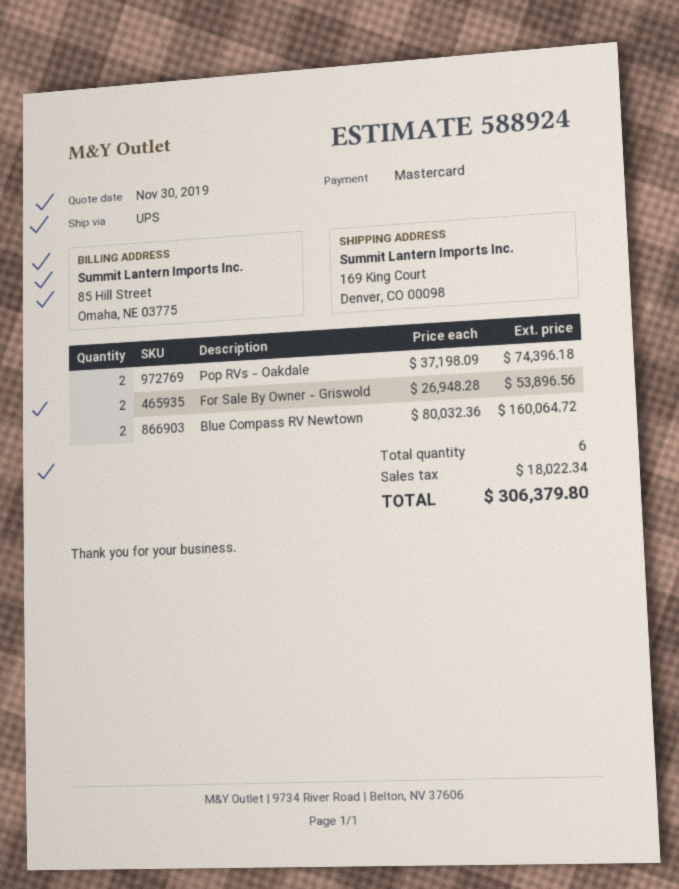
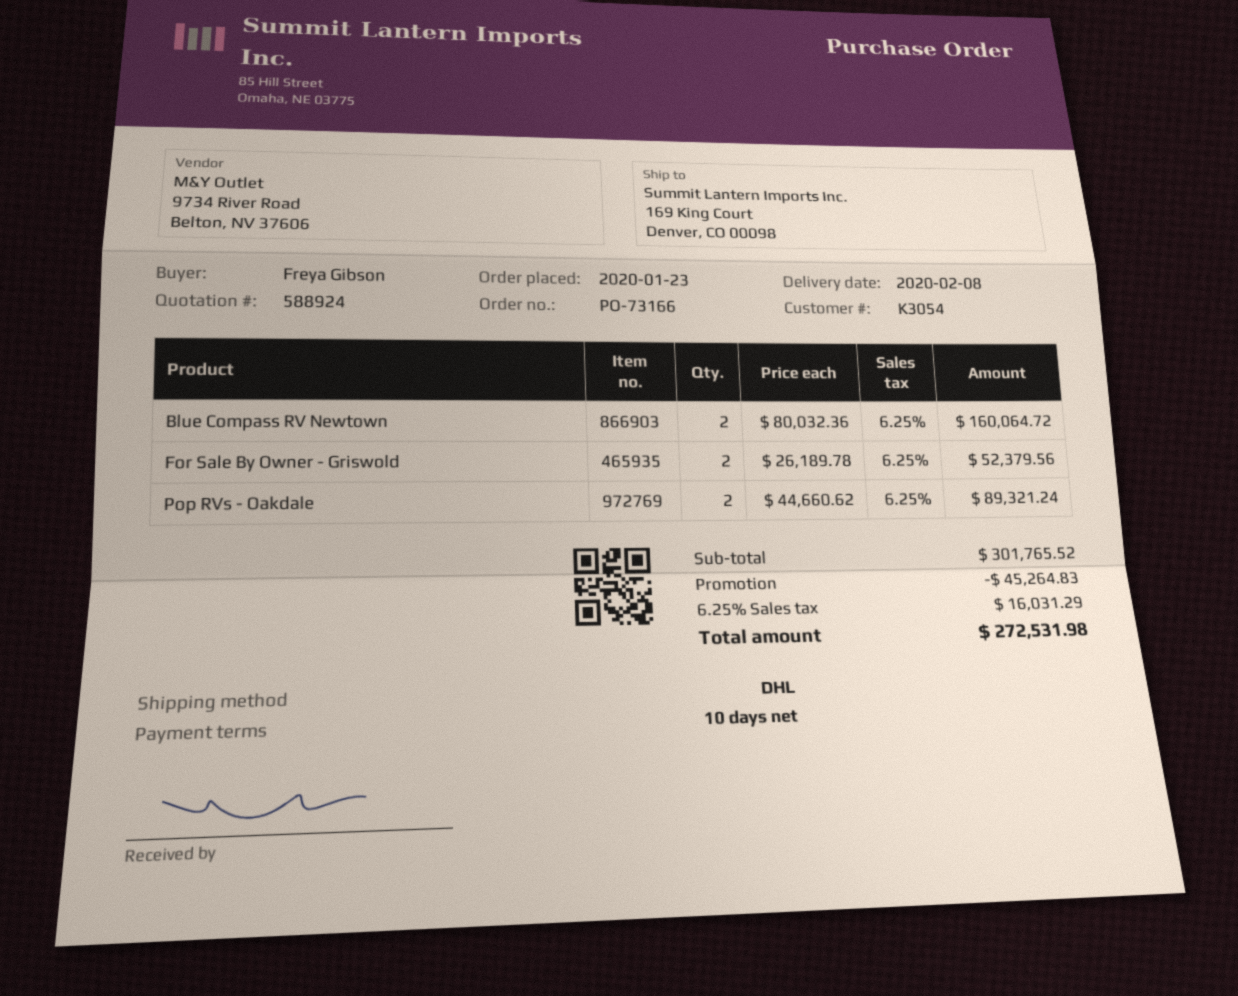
shipping method: UPS -> DHL
Pop RVs - Oakdale: 2 x 37198.09 = 74396.18 -> 2 x 44660.62 = 89321.24
For Sale By Owner - Griswold: 2 x 26948.28 = 53896.56 -> 2 x 26189.78 = 52379.56
discount: none -> 45264.83
tax: 18022.34 -> 16031.29
total: 306379.80 -> 272531.98

